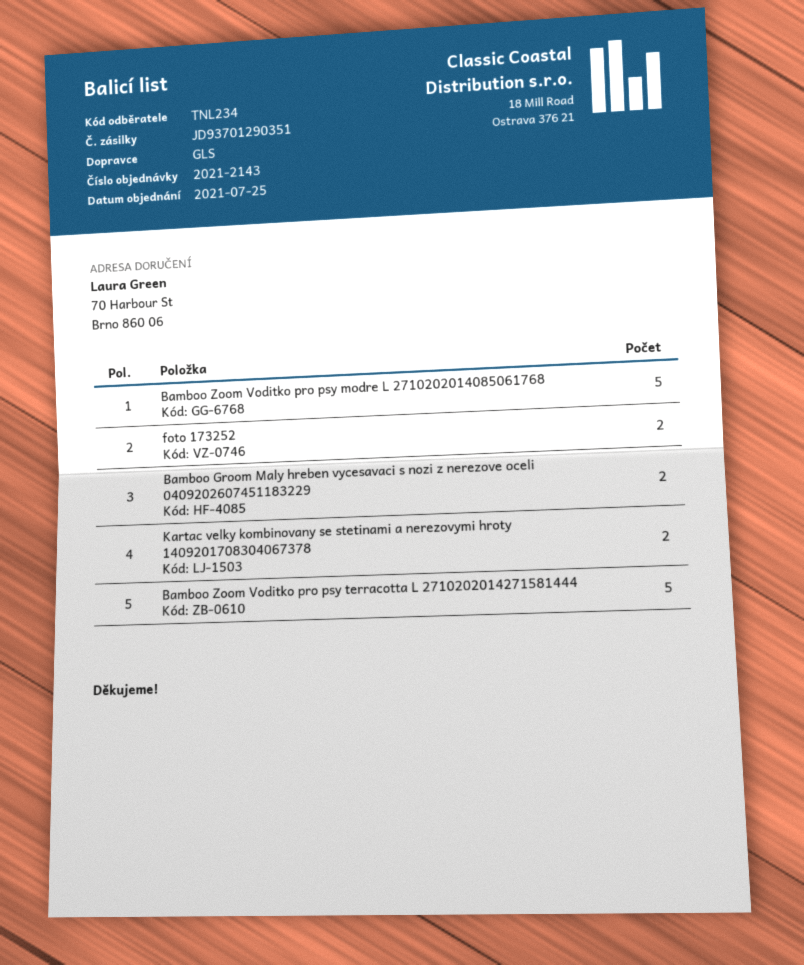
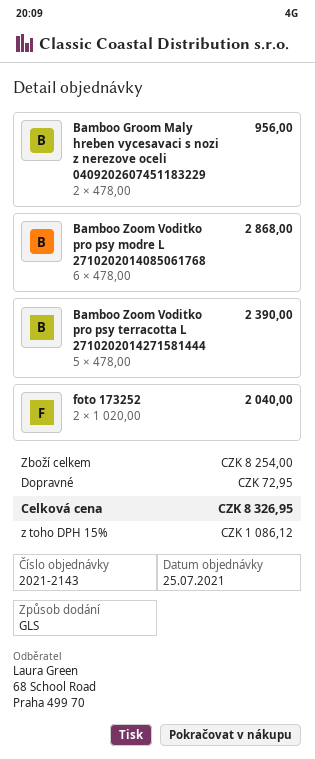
Bamboo Zoom Voditko pro psy modre L 2710202014085061768: 5 -> 6
Kartac velky kombinovany se stetinami a nerezovymi hroty 1409201708304067378: 2 -> none

